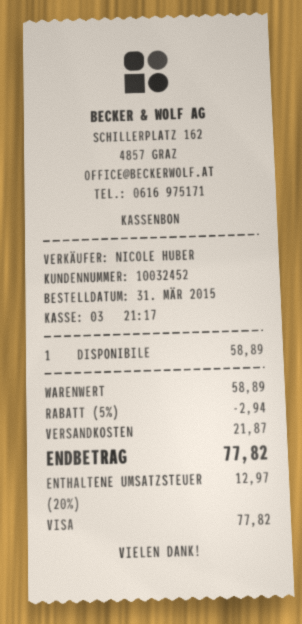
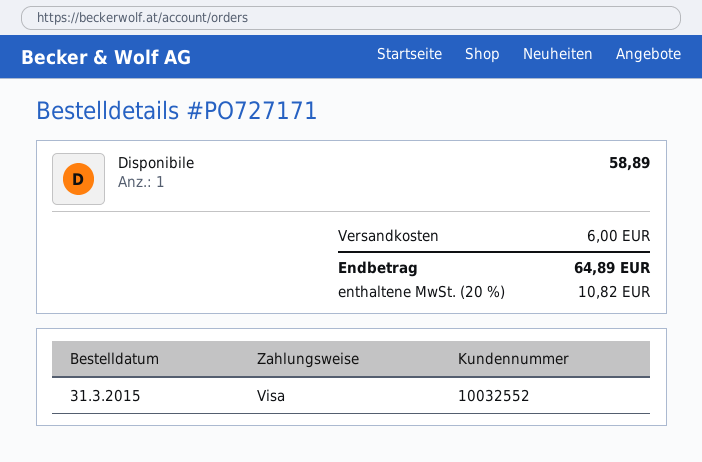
customer number: 10032452 -> 10032552
discount: 5% = 2.94 -> none
shipping: 21.87 -> 6.00
tax: 20% = 12.97 -> 20% = 10.82
total: 77.82 -> 64.89

